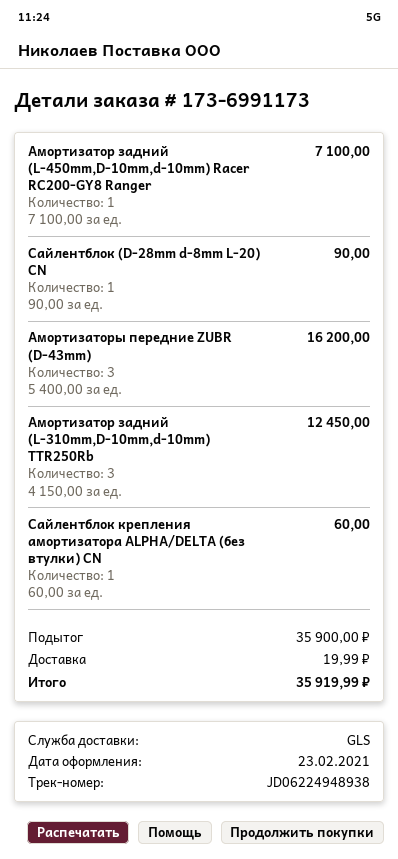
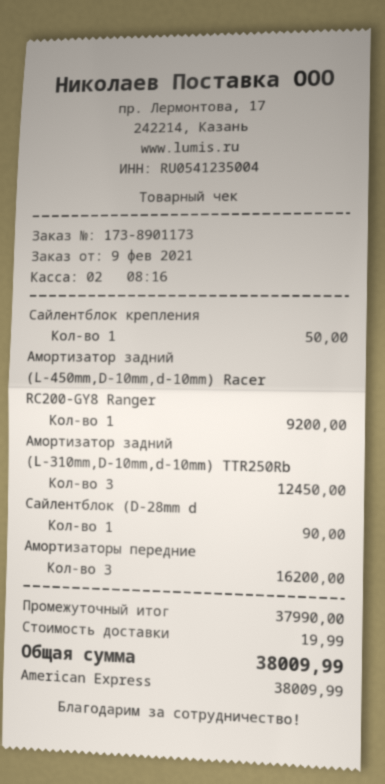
order number: 173-6991173 -> 173-8901173
order date: 2021-02-23 -> 2021-02-09
Амортизатор задний (L-450mm,D-10mm,d-10mm) Racer RC200-GY8 Ranger: 1 for 7100.00 -> 1 for 9200.00
Сайлентблок крепления амортизатора ALPHA/DELTA (без втулки) CN: 1 for 60.00 -> 1 for 50.00
subtotal: 35900.00 -> 37990.00
total: 35919.99 -> 38009.99

